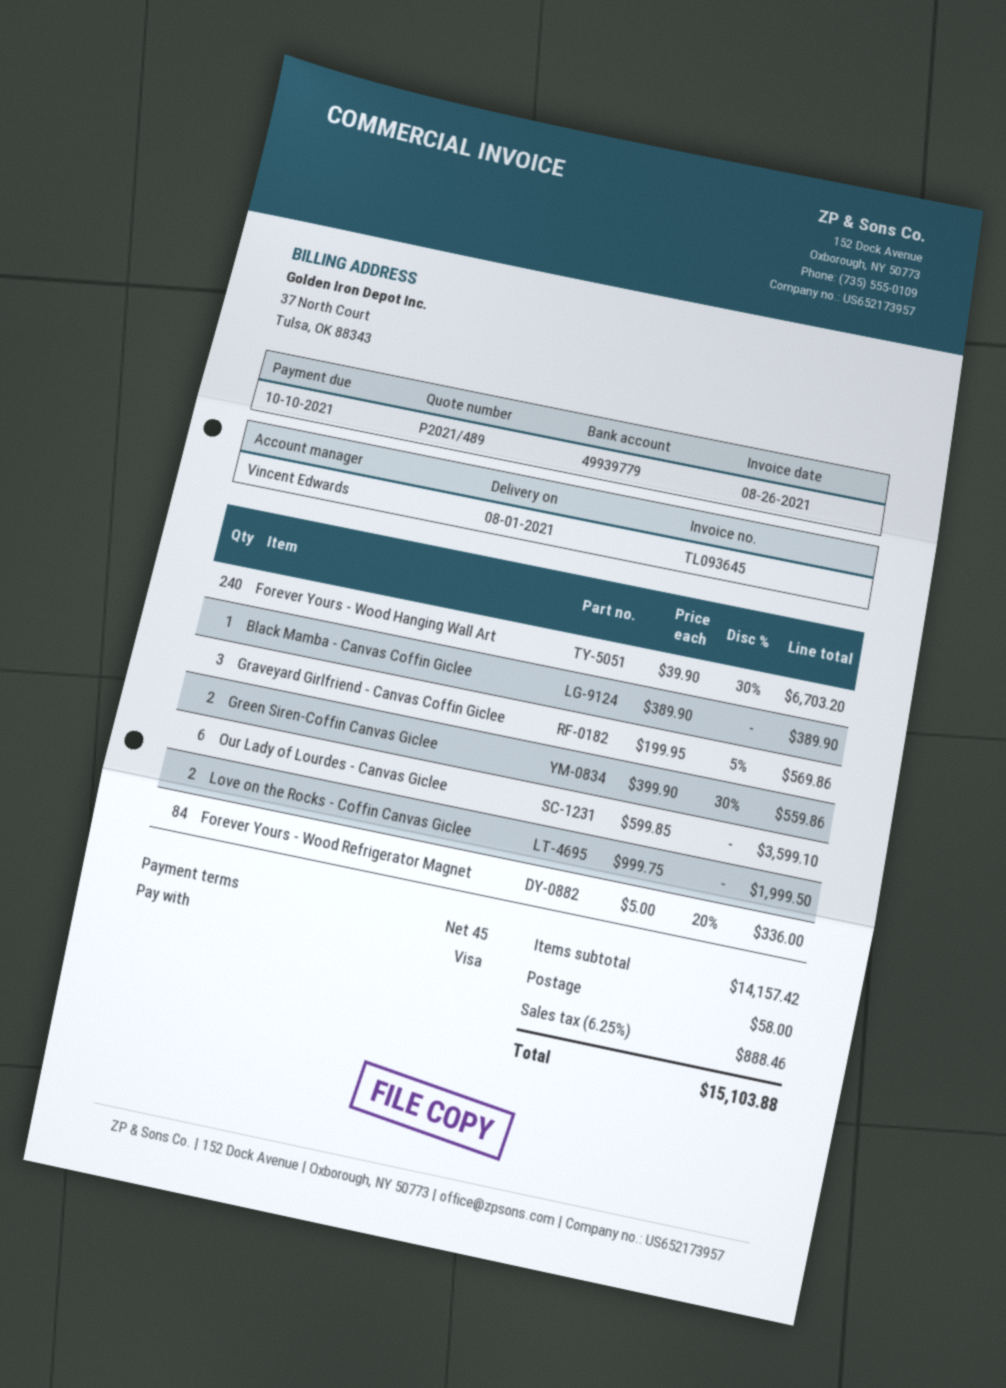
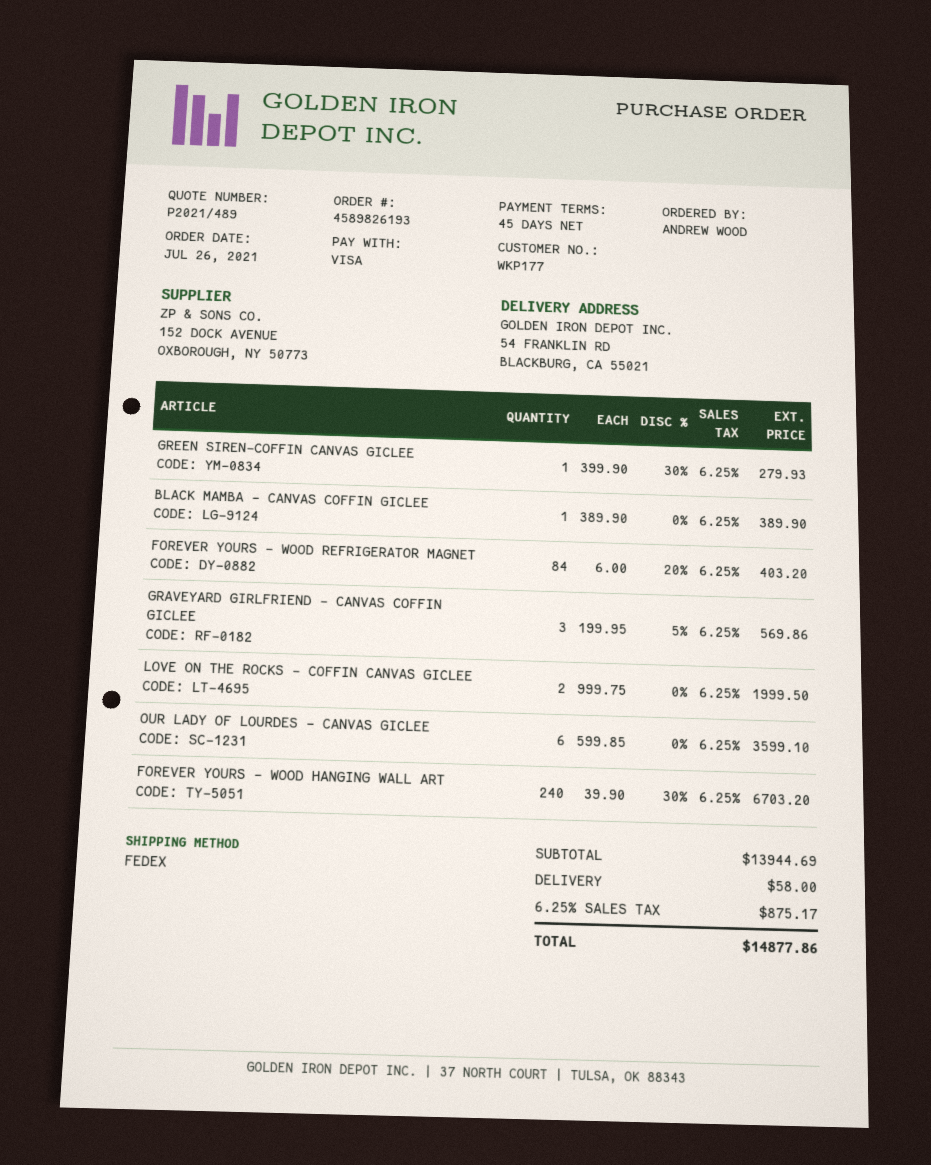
Green Siren-Coffin Canvas Giclee: 2 x 399.90 - 30% = 559.86 -> 1 x 399.90 - 30% = 279.93
Forever Yours - Wood Refrigerator Magnet: 84 x 5.00 - 20% = 336.00 -> 84 x 6.00 - 20% = 403.20
subtotal: 14157.42 -> 13944.69
tax: 6.25% = 888.46 -> 6.25% = 875.17
total: 15103.88 -> 14877.86

